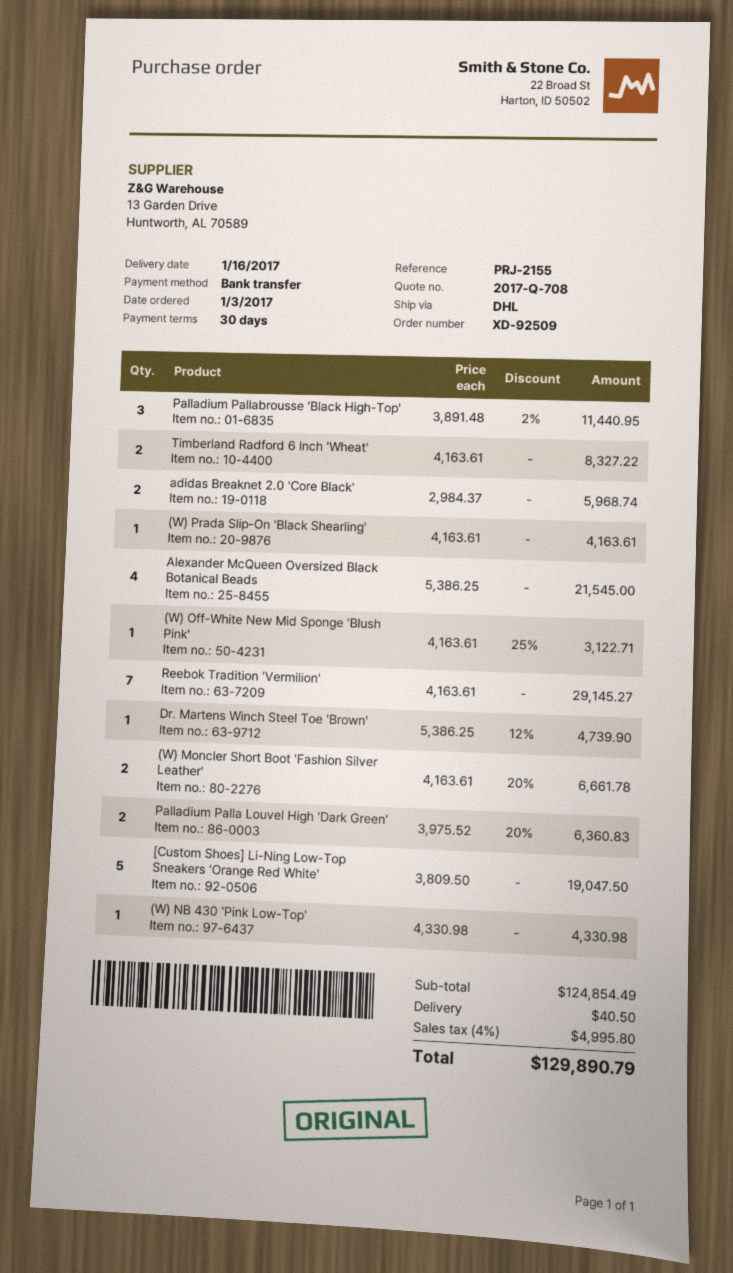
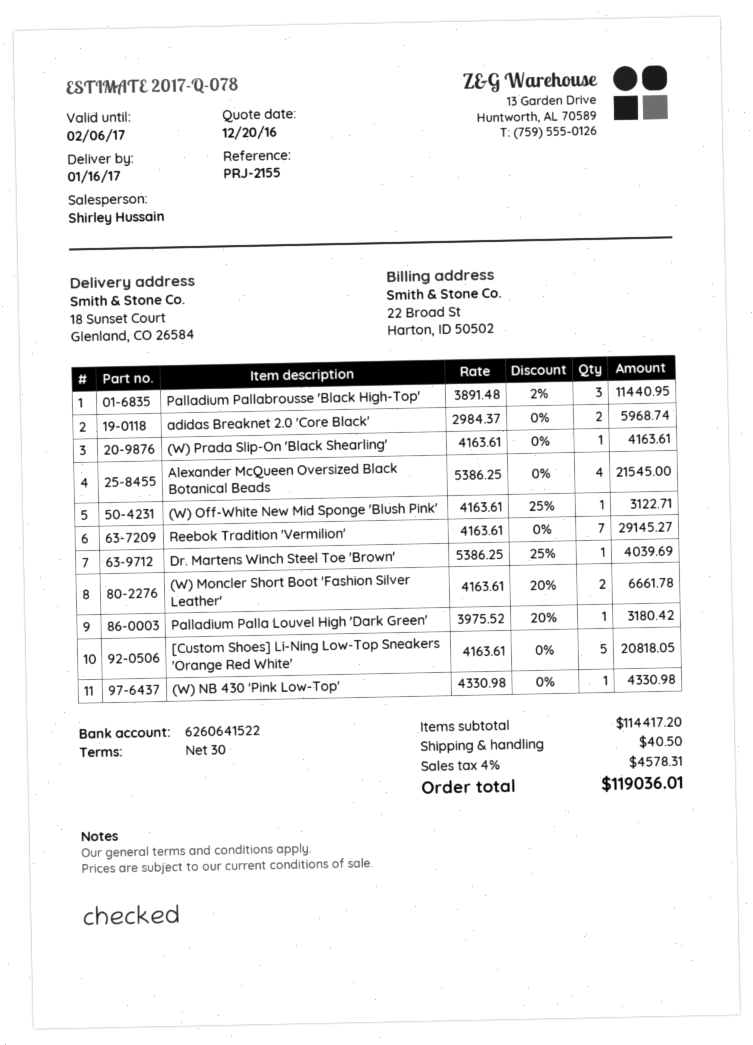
quote number: 2017-Q-708 -> 2017-Q-078
Timberland Radford 6 Inch 'Wheat': 2 x 4163.61 = 8327.22 -> none
Dr. Martens Winch Steel Toe 'Brown': 1 x 5386.25 - 12% = 4739.90 -> 1 x 5386.25 - 25% = 4039.69
Palladium Palla Louvel High 'Dark Green': 2 x 3975.52 - 20% = 6360.83 -> 1 x 3975.52 - 20% = 3180.42
[Custom Shoes] Li-Ning Low-Top Sneakers 'Orange Red White': 5 x 3809.50 = 19047.50 -> 5 x 4163.61 = 20818.05
subtotal: 124854.49 -> 114417.20
tax: 4% = 4995.80 -> 4% = 4578.31
total: 129890.79 -> 119036.01

